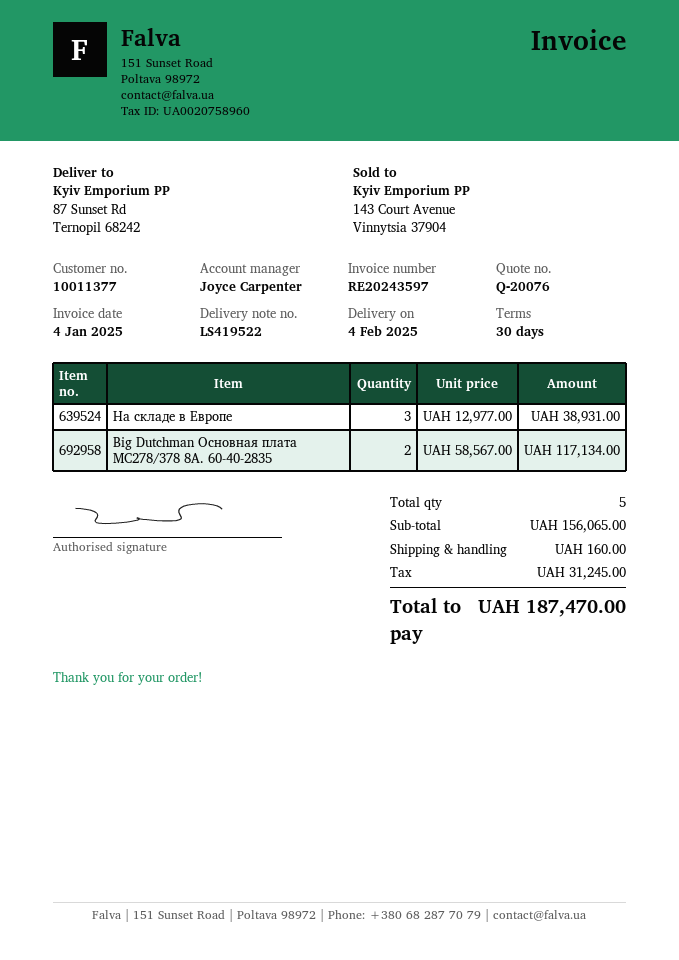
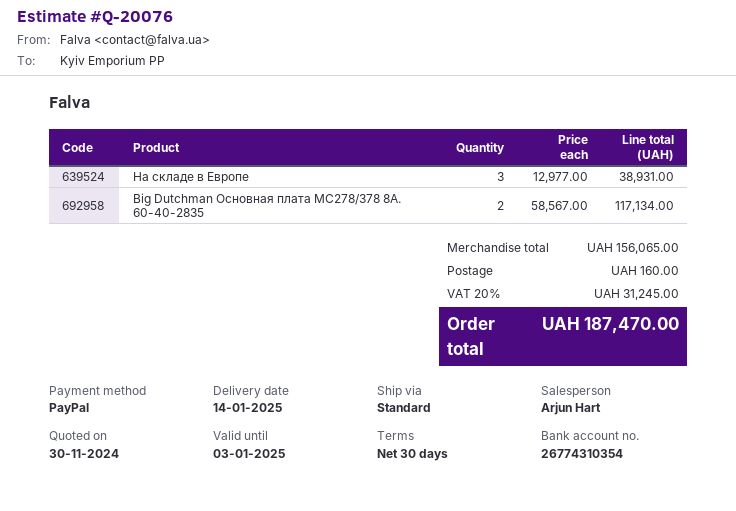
delivery date: 2025-02-04 -> 2025-01-14
sales rep: Joyce Carpenter -> Arjun Hart

